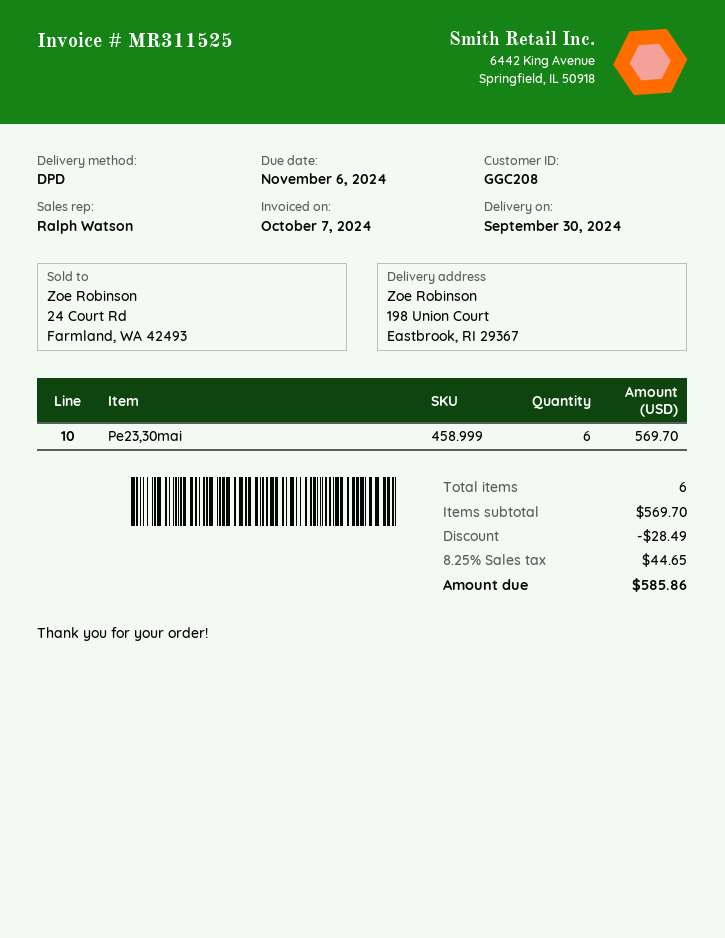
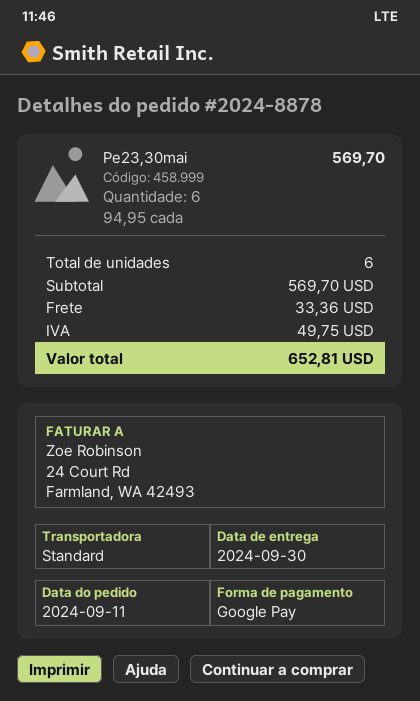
shipping method: DPD -> standard
discount: 28.49 -> none
shipping: none -> 33.36
tax: 44.65 -> 49.75
total: 585.86 -> 652.81

